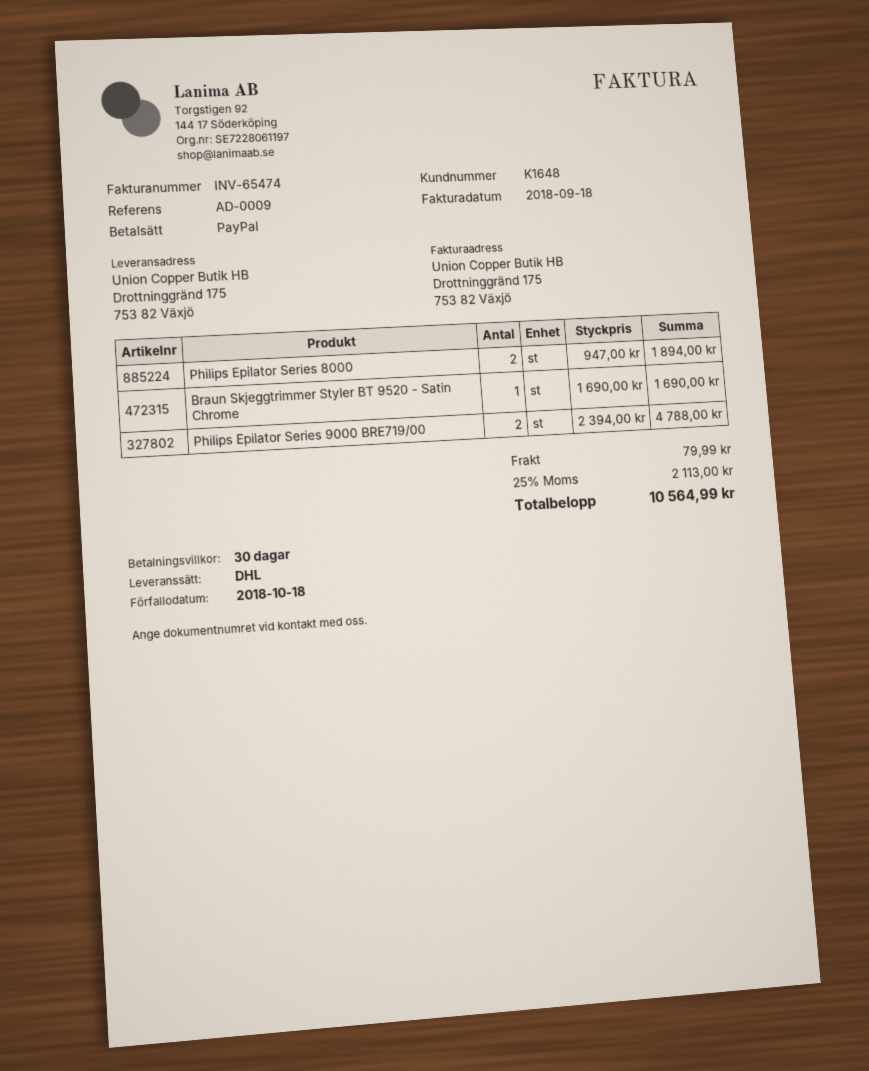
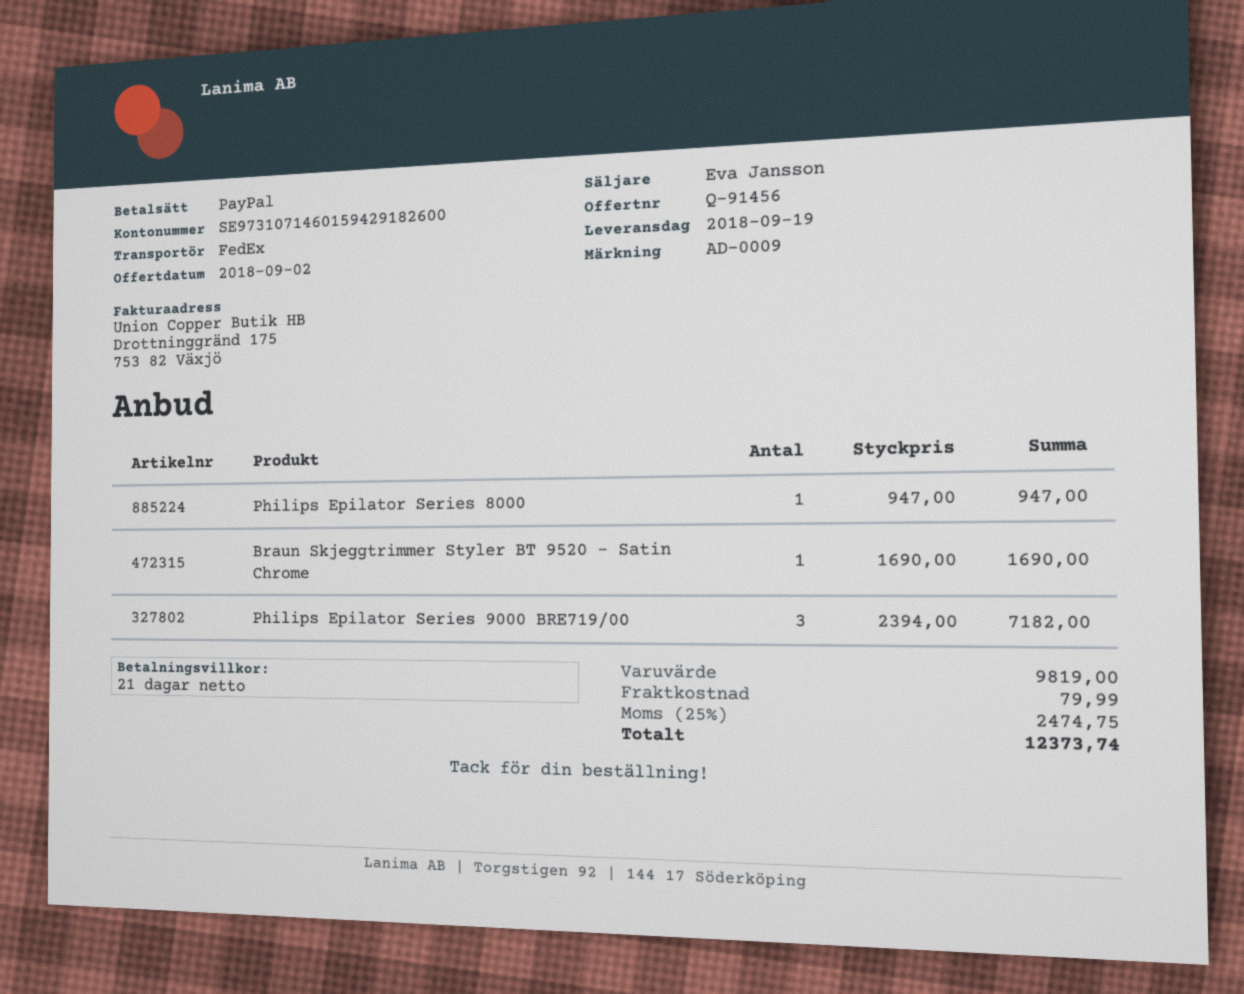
payment terms: 30 days -> 21 days
shipping method: DHL -> FedEx
Philips Epilator Series 8000: 2 x 947.00 = 1894.00 -> 1 x 947.00 = 947.00
Philips Epilator Series 9000 BRE719/00: 2 x 2394.00 = 4788.00 -> 3 x 2394.00 = 7182.00
tax: 25% = 2113.00 -> 25% = 2474.75
total: 10564.99 -> 12373.74

